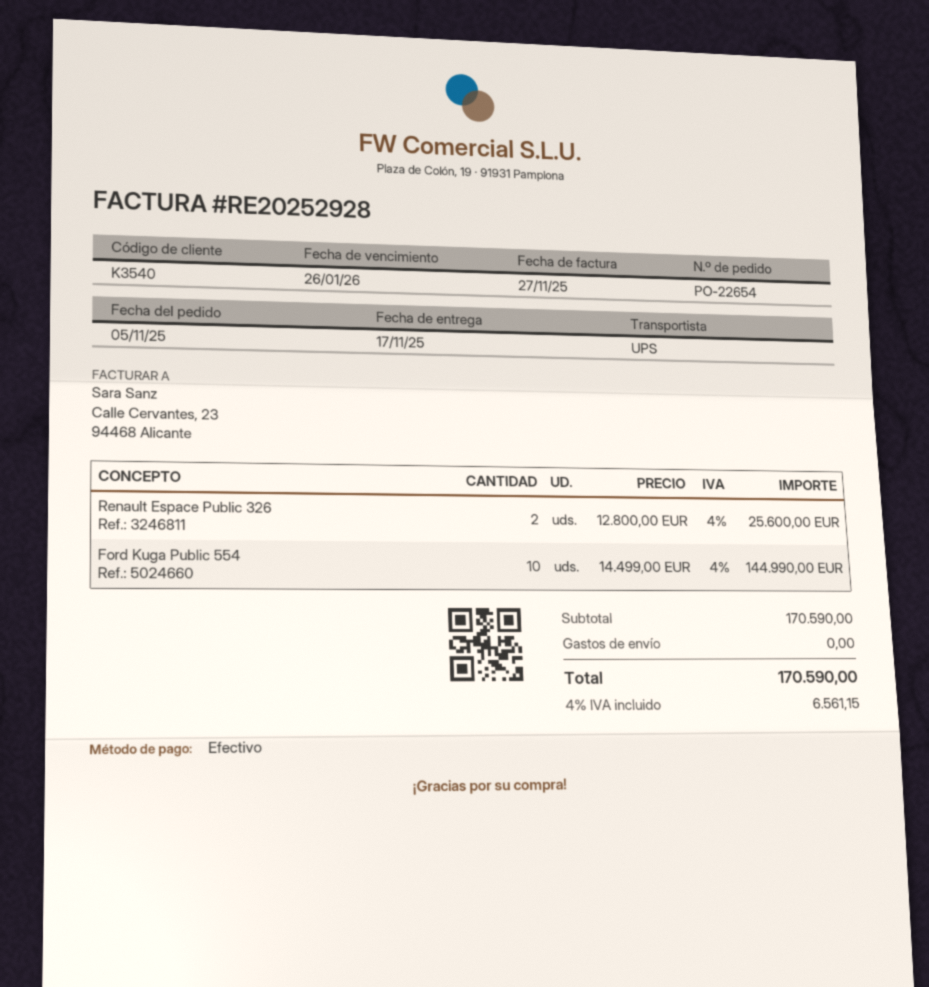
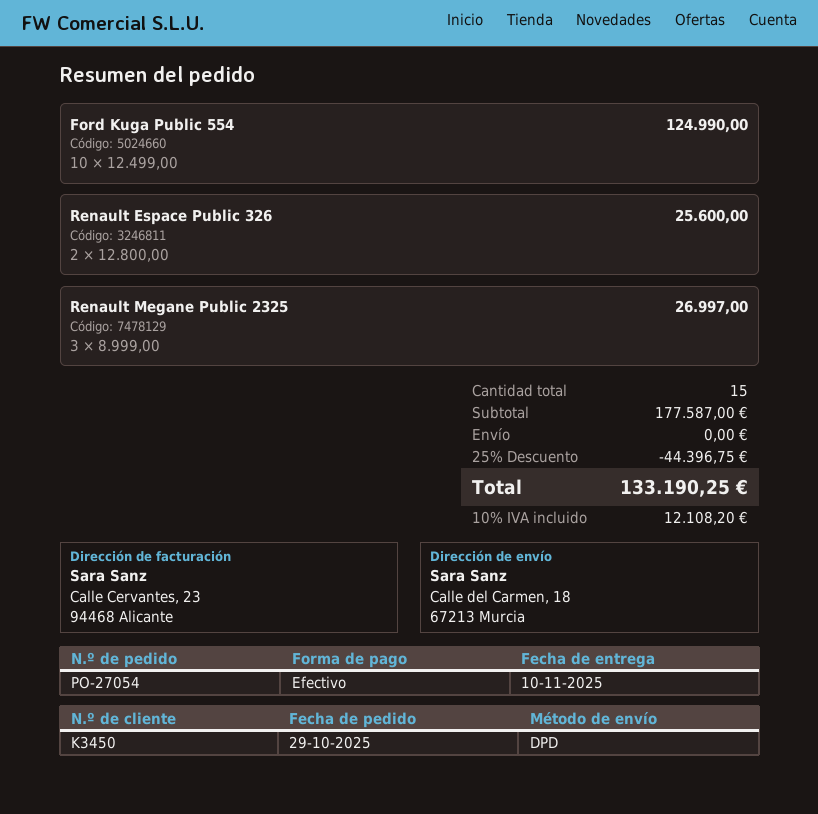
order number: PO-22654 -> PO-27054
order date: 2025-11-05 -> 2025-10-29
delivery date: 2025-11-17 -> 2025-11-10
customer number: K3540 -> K3450
shipping method: UPS -> DPD
Ford Kuga Public 554: 10 x 14499.00 = 144990.00 -> 10 x 12499.00 = 124990.00
Renault Megane Public 2325: none -> 3 x 8999.00 = 26997.00
subtotal: 170590.00 -> 177587.00
discount: none -> 25% = 44396.75
tax: 4% = 6561.15 -> 10% = 12108.20
total: 170590.00 -> 133190.25

